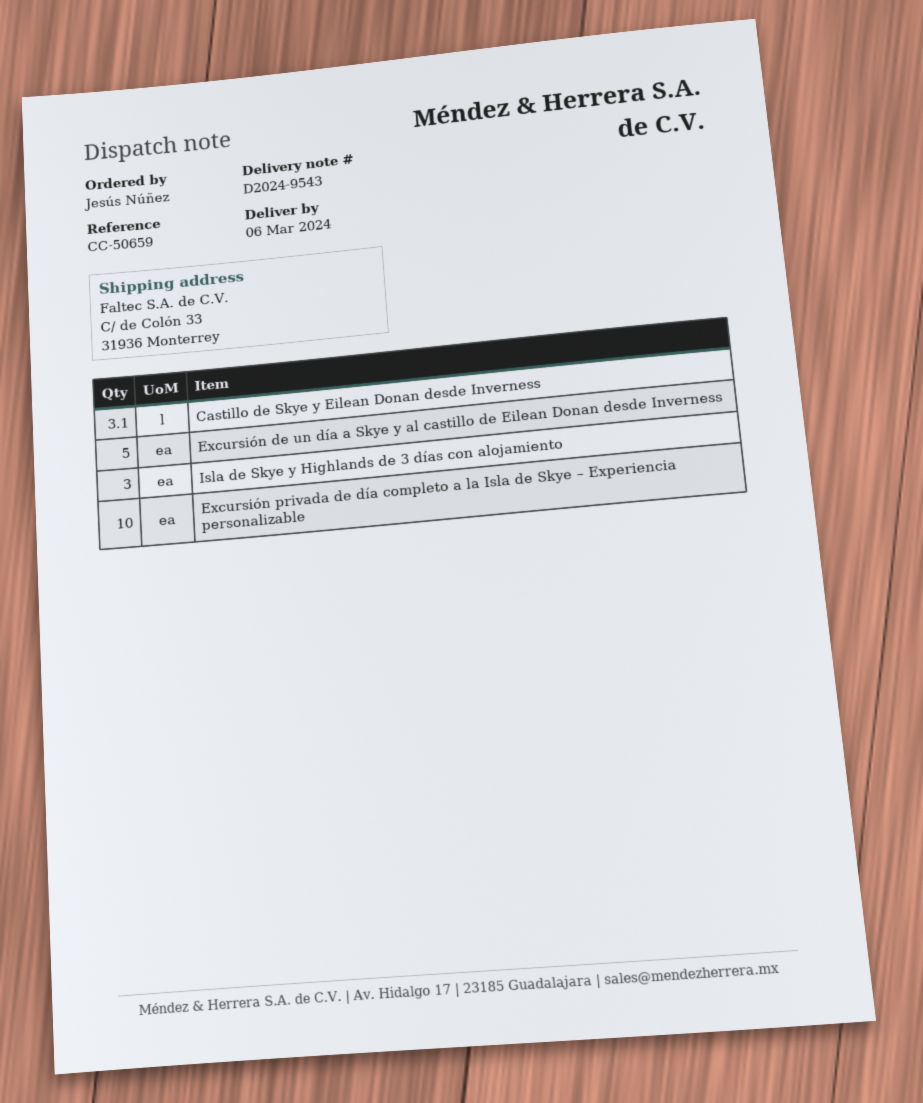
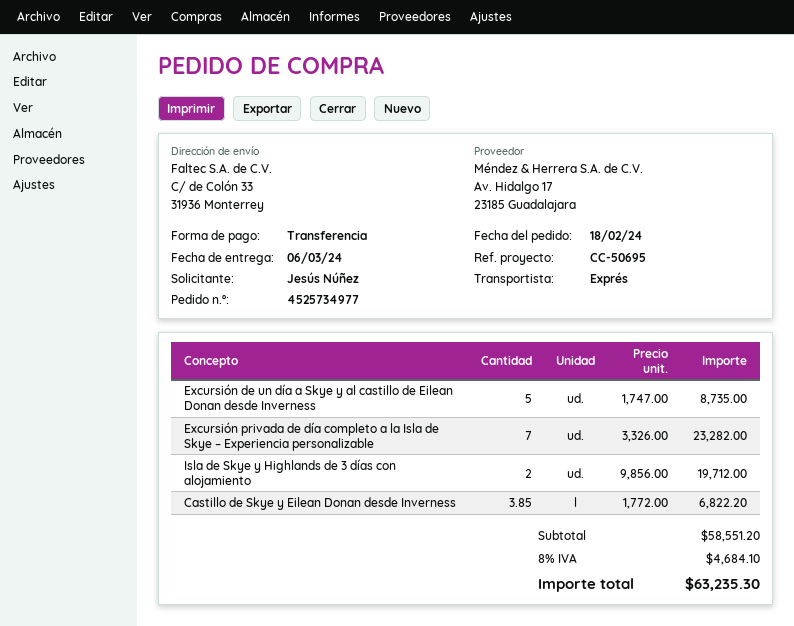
reference: CC-50659 -> CC-50695
Castillo de Skye y Eilean Donan desde Inverness: 3.1 -> 3.85
Isla de Skye y Highlands de 3 días con alojamiento: 3 -> 2
Excursión privada de día completo a la Isla de Skye – Experiencia personalizable: 10 -> 7

